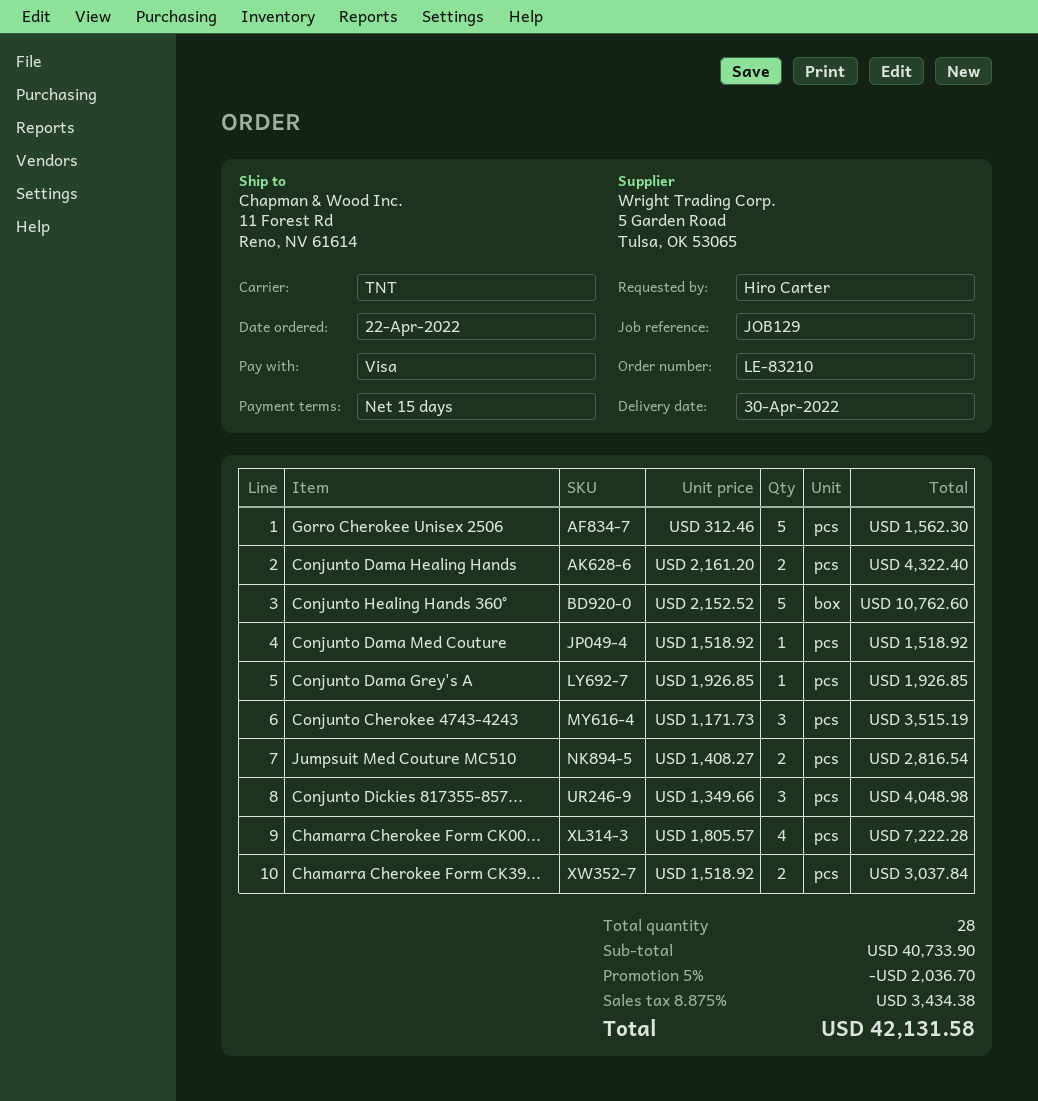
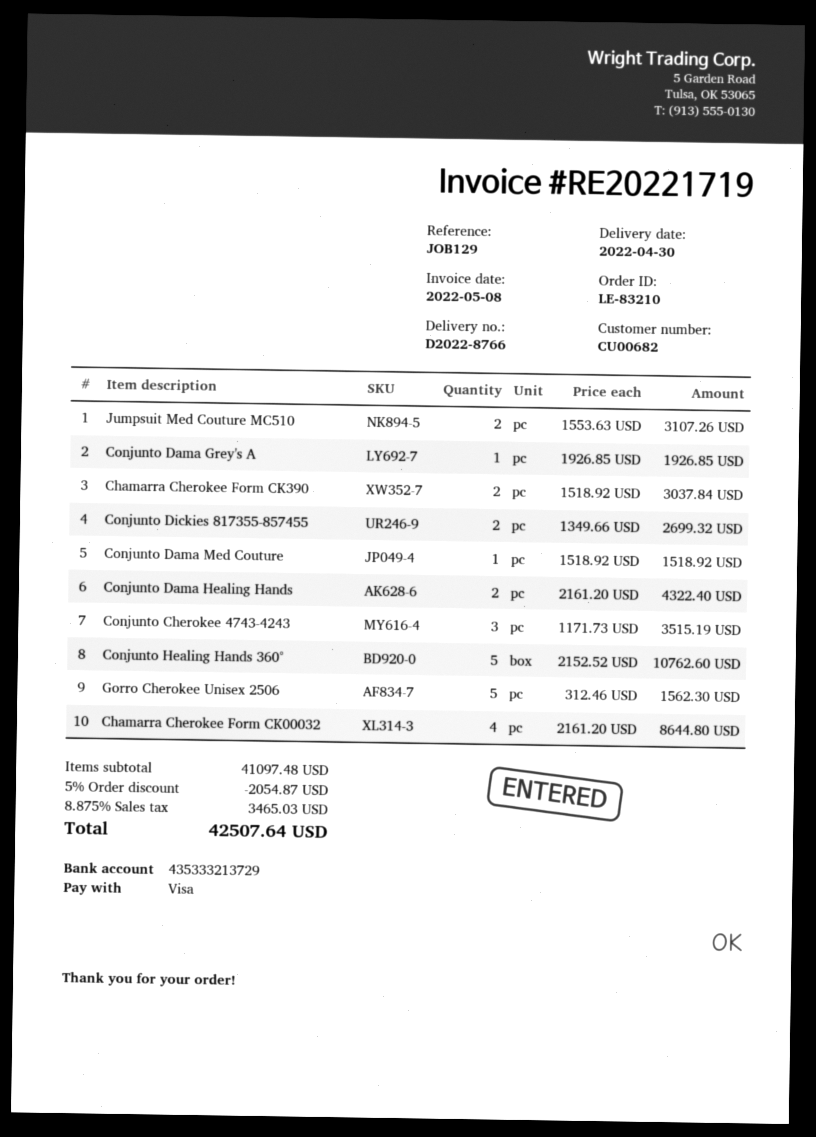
Jumpsuit Med Couture MC510: 2 x 1408.27 = 2816.54 -> 2 x 1553.63 = 3107.26
Conjunto Dickies 817355-857...: 3 x 1349.66 = 4048.98 -> 2 x 1349.66 = 2699.32
Chamarra Cherokee Form CK00...: 4 x 1805.57 = 7222.28 -> 4 x 2161.20 = 8644.80
subtotal: 40733.90 -> 41097.48
discount: 5% = 2036.70 -> 5% = 2054.87
tax: 8.875% = 3434.38 -> 8.875% = 3465.03
total: 42131.58 -> 42507.64

